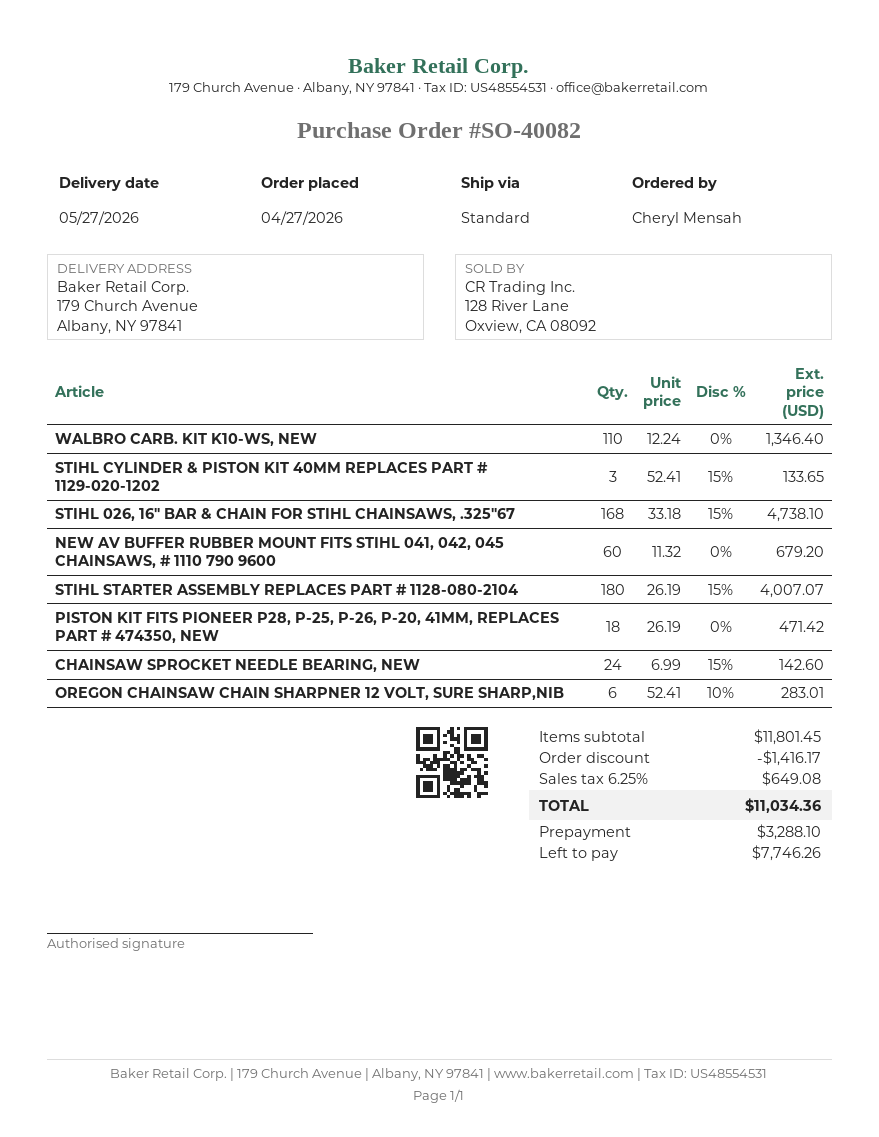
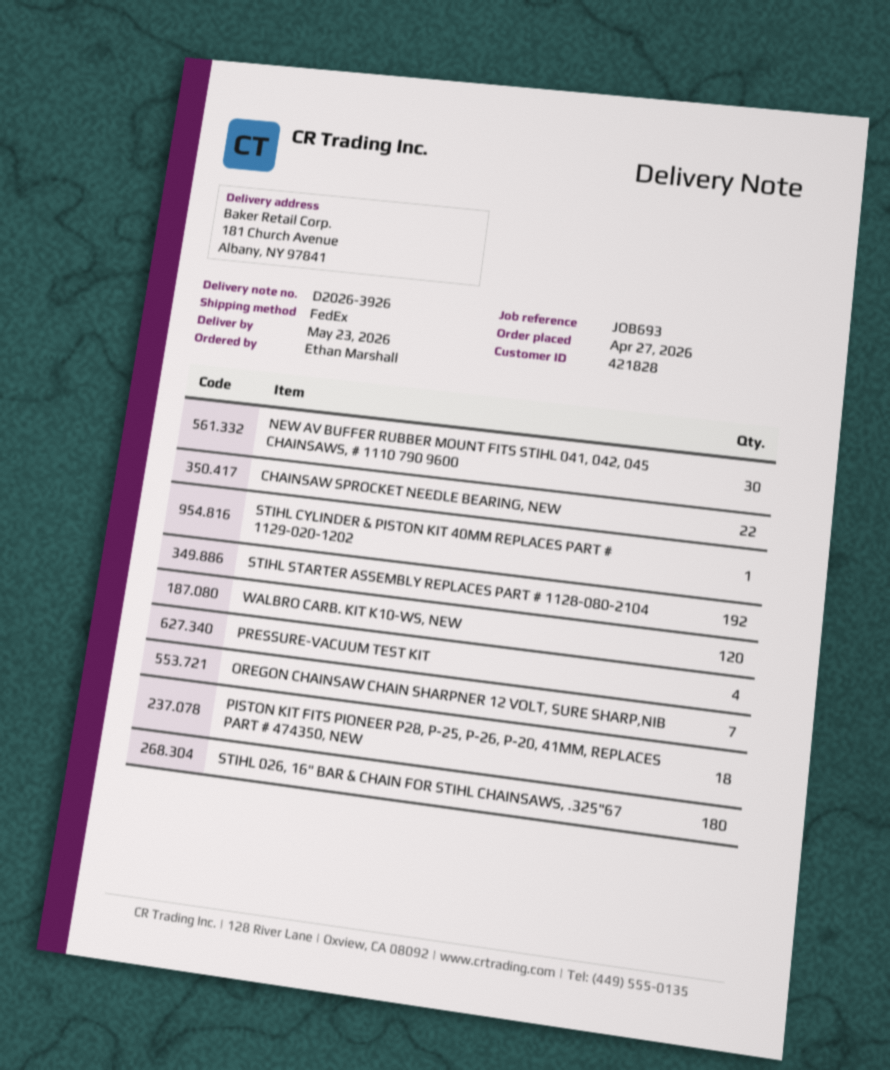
delivery date: 2026-05-27 -> 2026-05-23
ordered by: Cheryl Mensah -> Ethan Marshall
shipping method: standard -> FedEx
ship to: 179 Church Avenue, Albany, NY 97841 -> 181 Church Avenue, Albany, NY 97841
WALBRO CARB. KIT K10-WS, NEW: 110 -> 120
STIHL CYLINDER & PISTON KIT 40MM REPLACES PART # 1129-020-1202: 3 -> 1
STIHL 026, 16" BAR & CHAIN FOR STIHL CHAINSAWS, .325"67: 168 -> 180
NEW AV BUFFER RUBBER MOUNT FITS STIHL 041, 042, 045 CHAINSAWS, # 1110 790 9600: 60 -> 30
STIHL STARTER ASSEMBLY REPLACES PART # 1128-080-2104: 180 -> 192
CHAINSAW SPROCKET NEEDLE BEARING, NEW: 24 -> 22
OREGON CHAINSAW CHAIN SHARPNER 12 VOLT, SURE SHARP,NIB: 6 -> 7
PRESSURE-VACUUM TEST KIT: none -> 4

